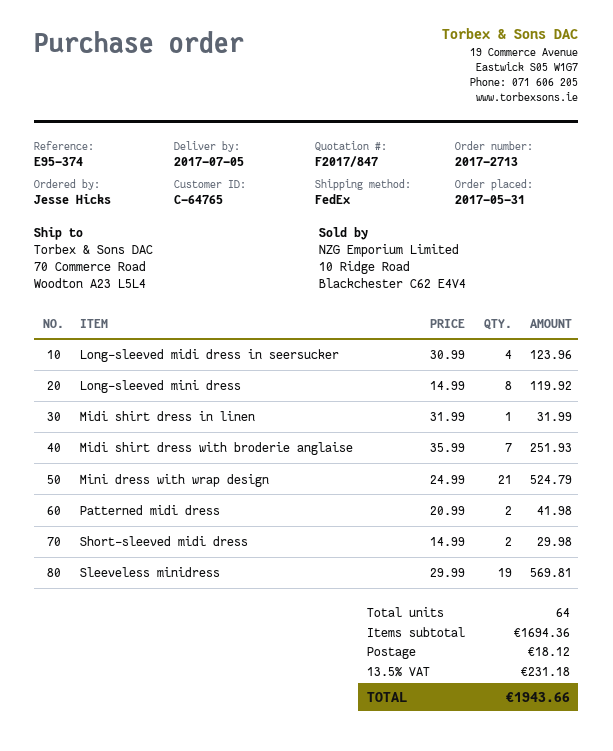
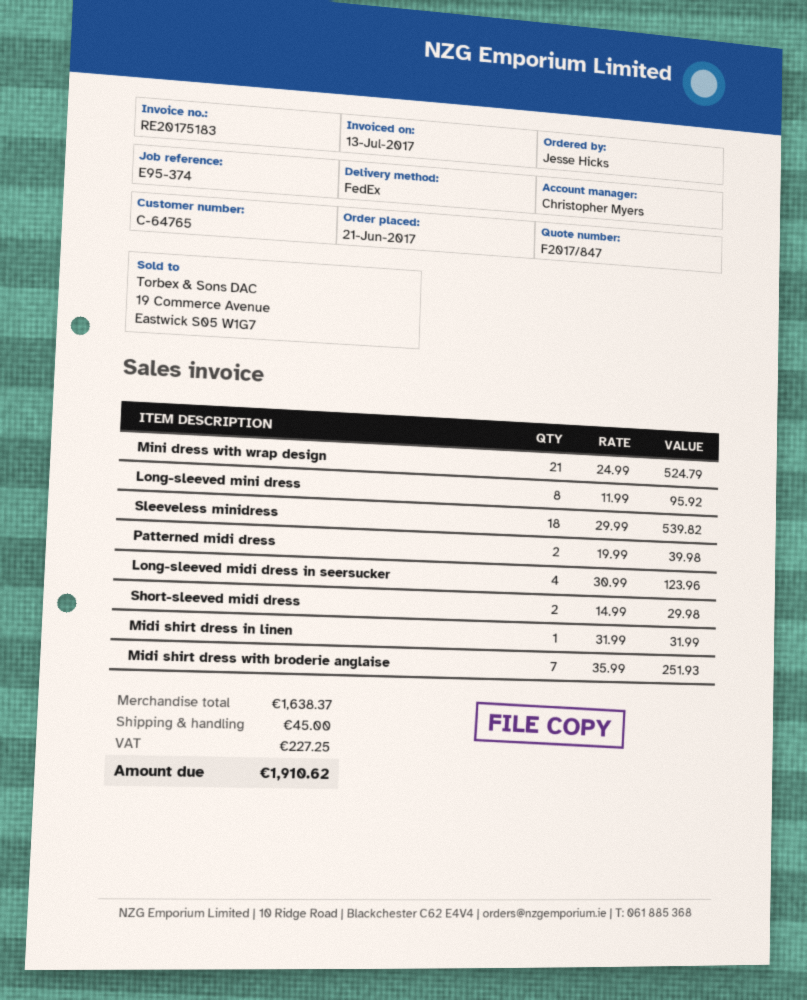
order date: 2017-05-31 -> 2017-06-21
Long-sleeved mini dress: 8 x 14.99 = 119.92 -> 8 x 11.99 = 95.92
Patterned midi dress: 2 x 20.99 = 41.98 -> 2 x 19.99 = 39.98
Sleeveless minidress: 19 x 29.99 = 569.81 -> 18 x 29.99 = 539.82
subtotal: 1694.36 -> 1638.37
shipping: 18.12 -> 45.00
tax: 231.18 -> 227.25
total: 1943.66 -> 1910.62

